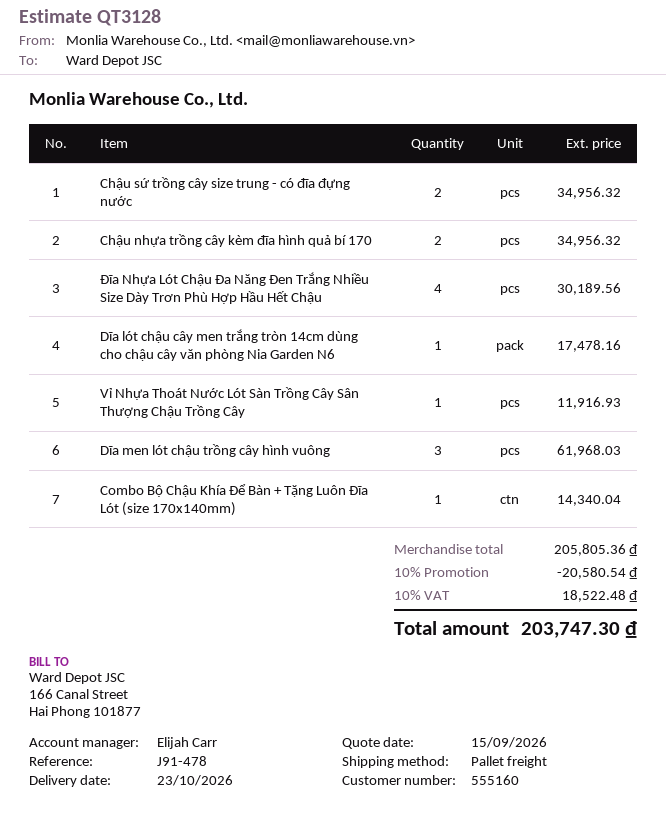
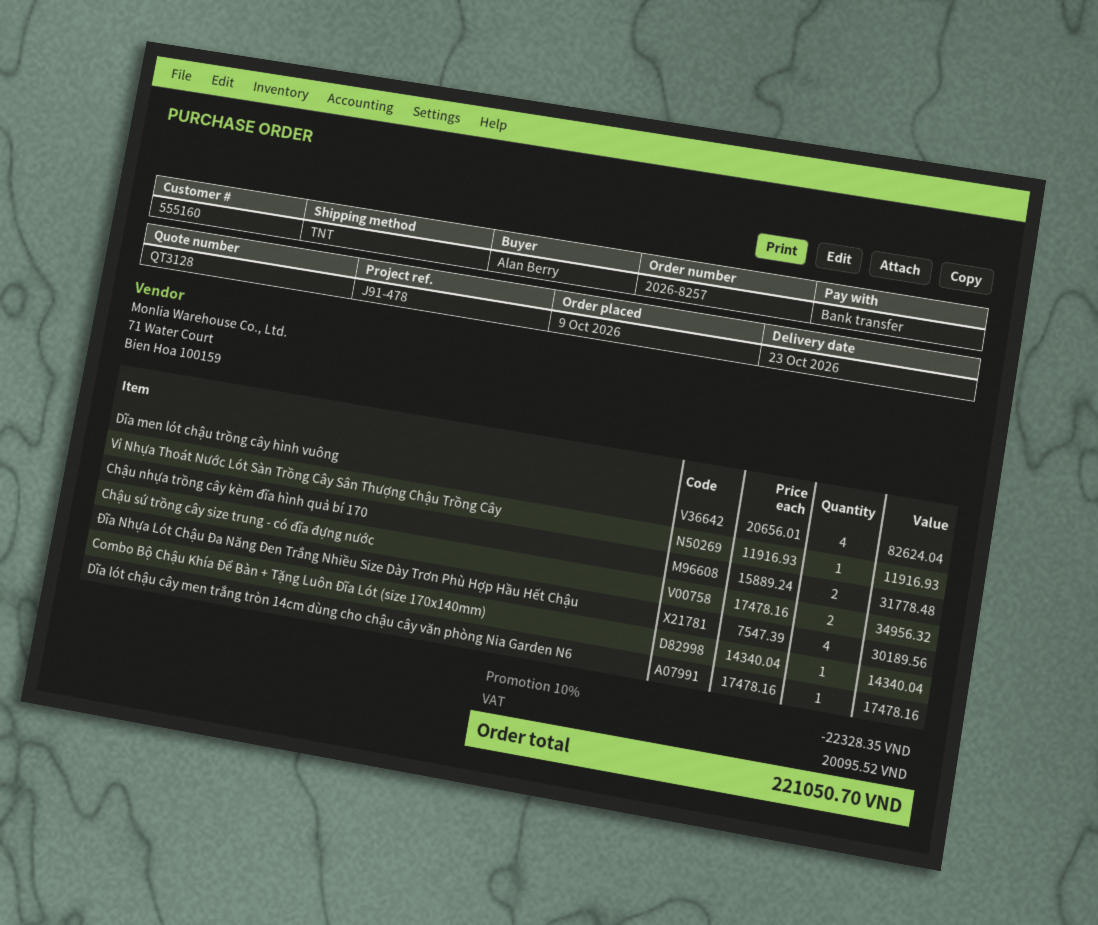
shipping method: pallet freight -> TNT
Chậu nhựa trồng cây kèm đĩa hình quả bí 170: 2 for 34956.32 -> 2 for 31778.48
Dĩa men lót chậu trồng cây hình vuông: 3 for 61968.03 -> 4 for 82624.04
discount: 10% = 20580.54 -> 10% = 22328.35
tax: 18522.48 -> 20095.52
total: 203747.30 -> 221050.70

